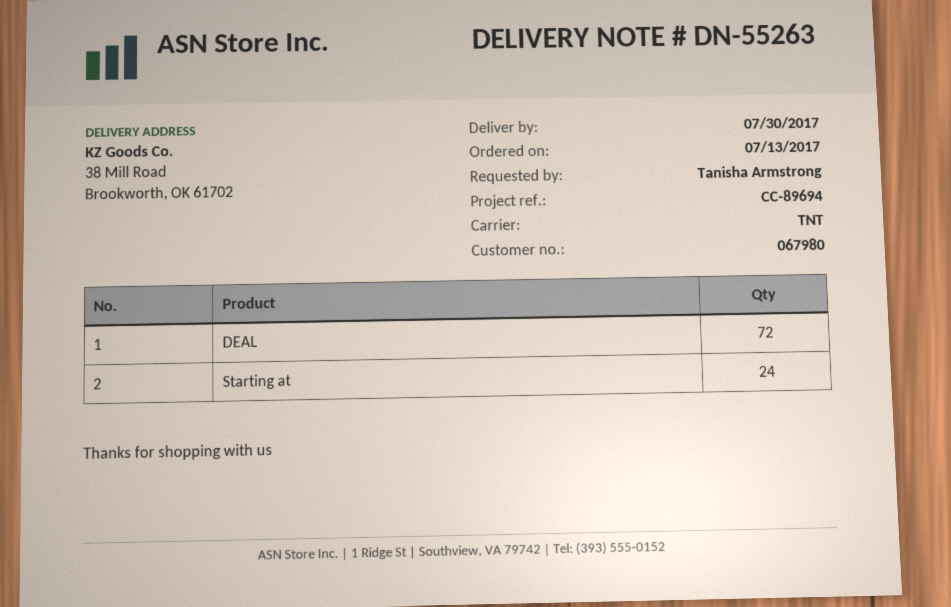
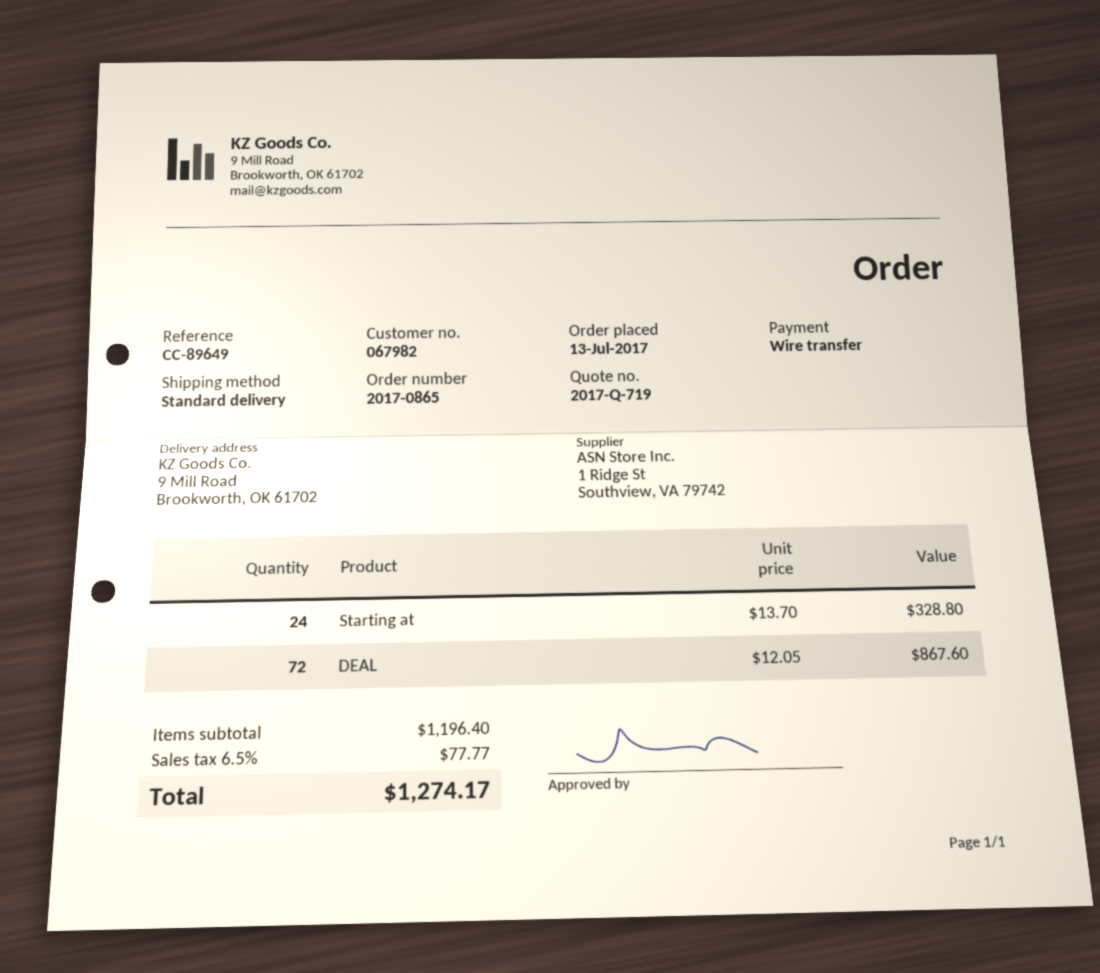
customer number: 067980 -> 067982
reference: CC-89694 -> CC-89649
shipping method: TNT -> standard
ship to: 38 Mill Road, Brookworth, OK 61702 -> 9 Mill Road, Brookworth, OK 61702

